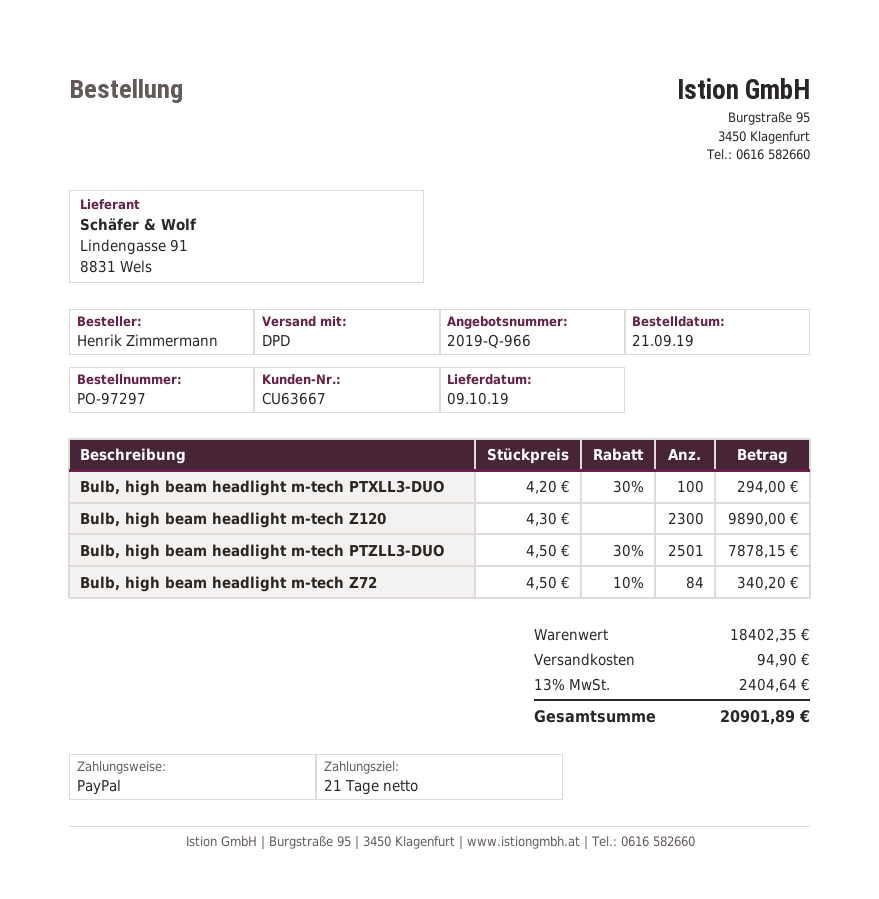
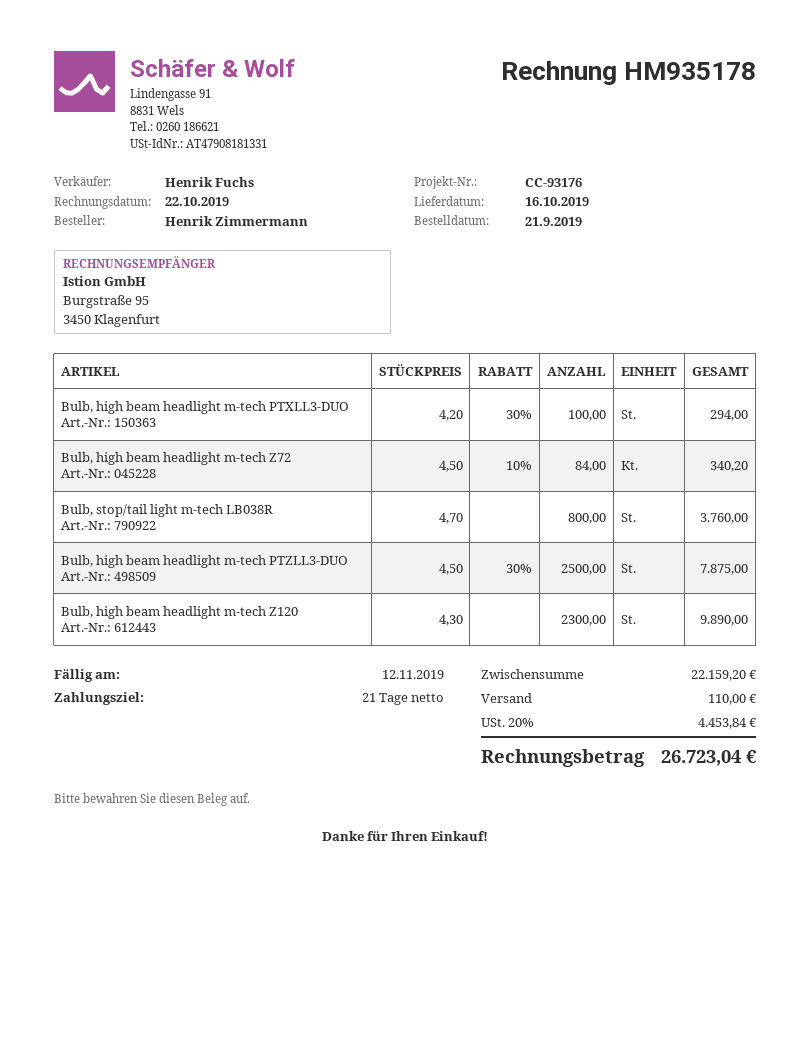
delivery date: 2019-10-09 -> 2019-10-16
Bulb, high beam headlight m-tech PTZLL3-DUO: 2501 x 4.50 - 30% = 7878.15 -> 2500 x 4.50 - 30% = 7875.00
Bulb, stop/tail light m-tech LB038R: none -> 800 x 4.70 = 3760.00
subtotal: 18402.35 -> 22159.20
shipping: 94.90 -> 110.00
tax: 13% = 2404.64 -> 20% = 4453.84
total: 20901.89 -> 26723.04

